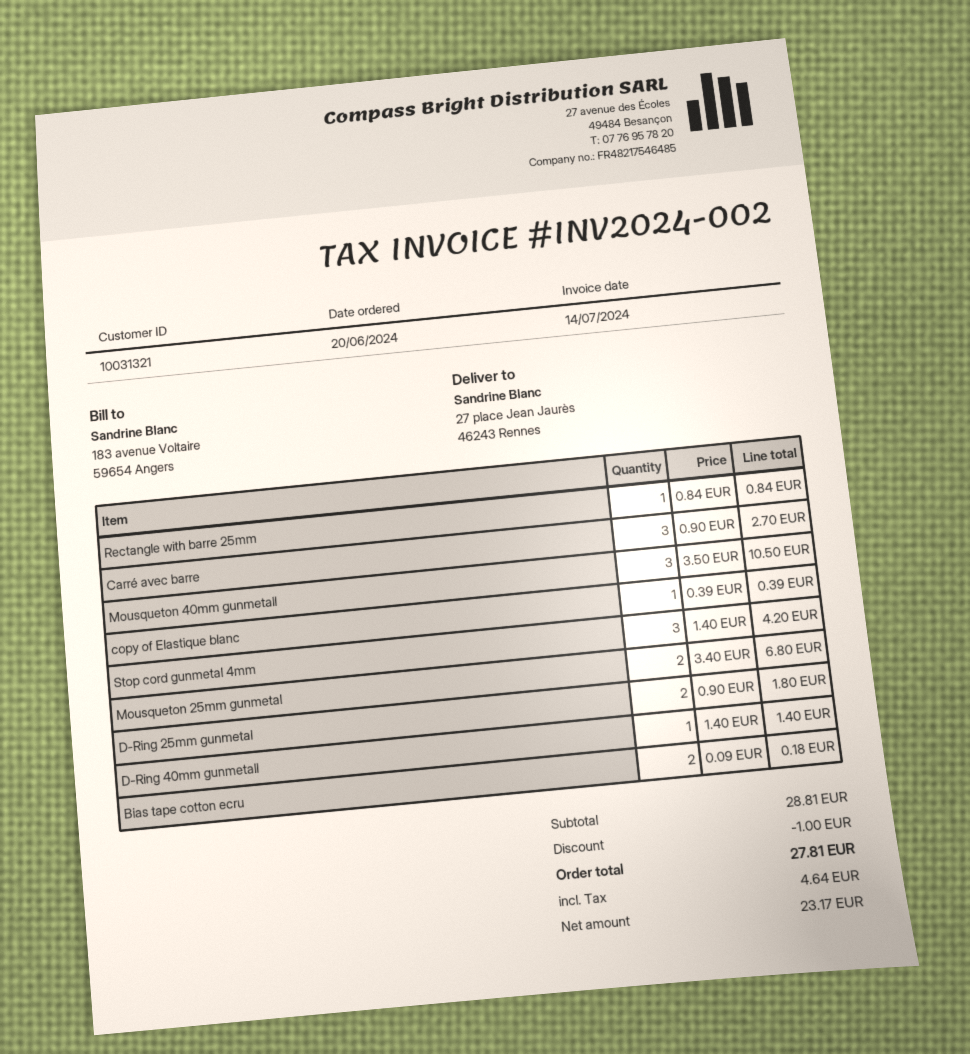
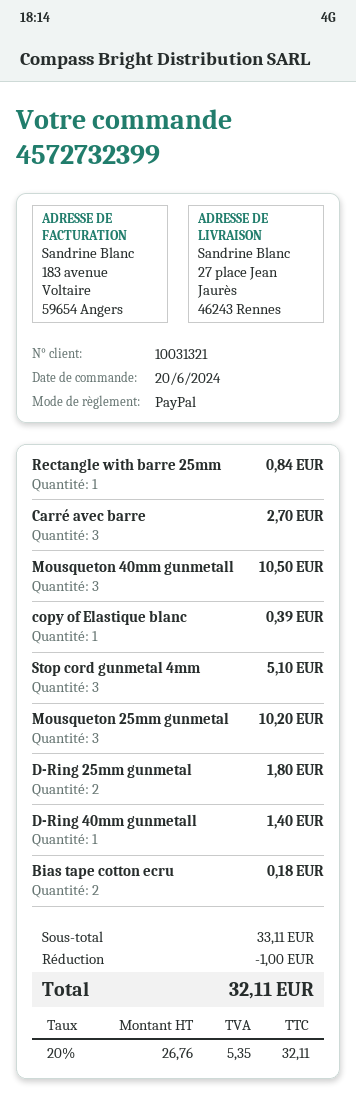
Stop cord gunmetal 4mm: 3 for 4.20 -> 3 for 5.10
Mousqueton 25mm gunmetal: 2 for 6.80 -> 3 for 10.20
subtotal: 28.81 -> 33.11
net: 23.17 -> 26.76
tax: 4.64 -> 5.35
total: 27.81 -> 32.11

